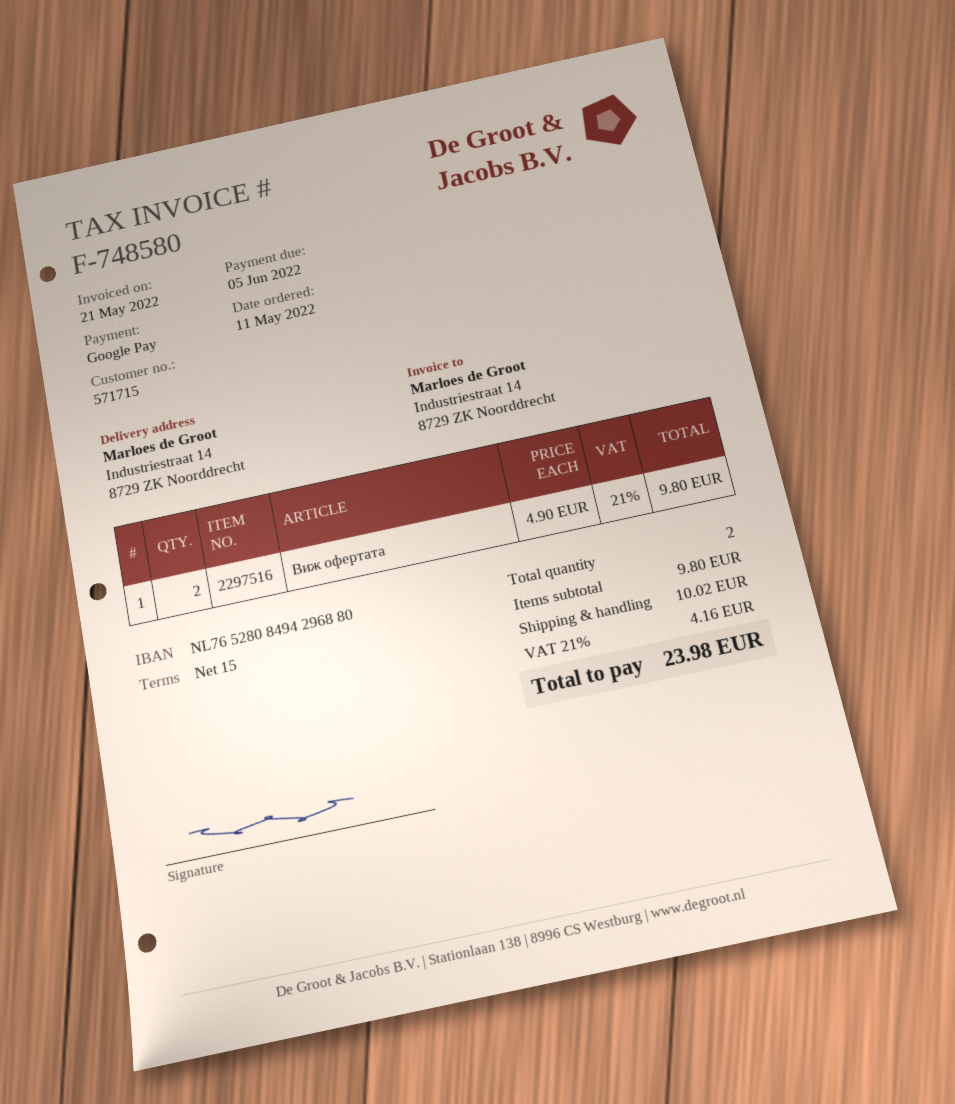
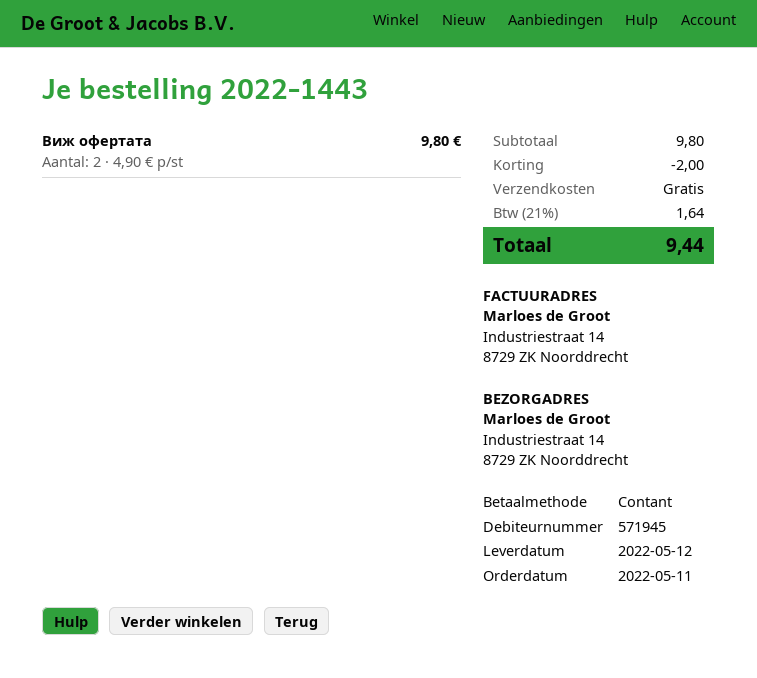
customer number: 571715 -> 571945
payment method: Google Pay -> cash
discount: none -> 2.00
shipping: 10.02 -> 0.00
tax: 21% = 4.16 -> 21% = 1.64
total: 23.98 -> 9.44

